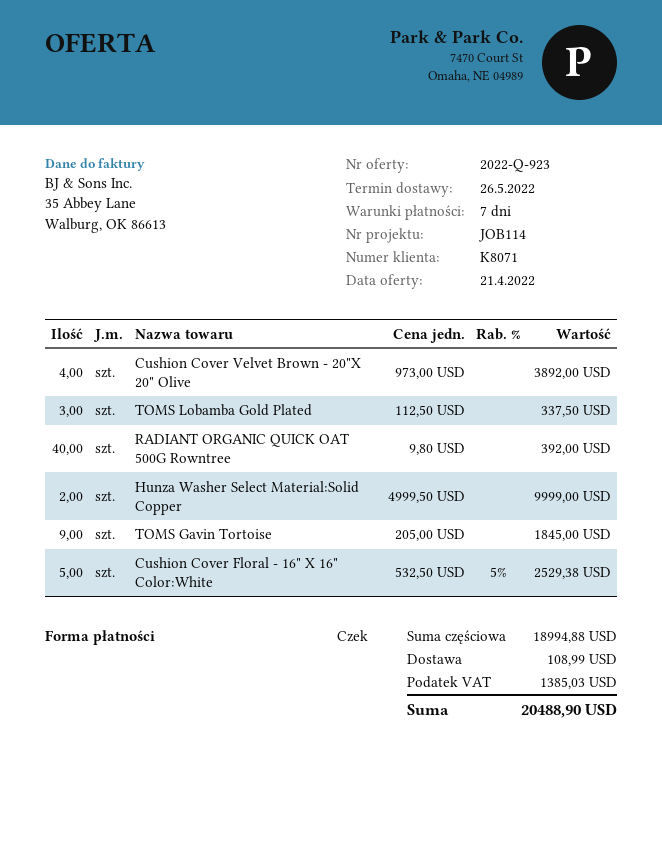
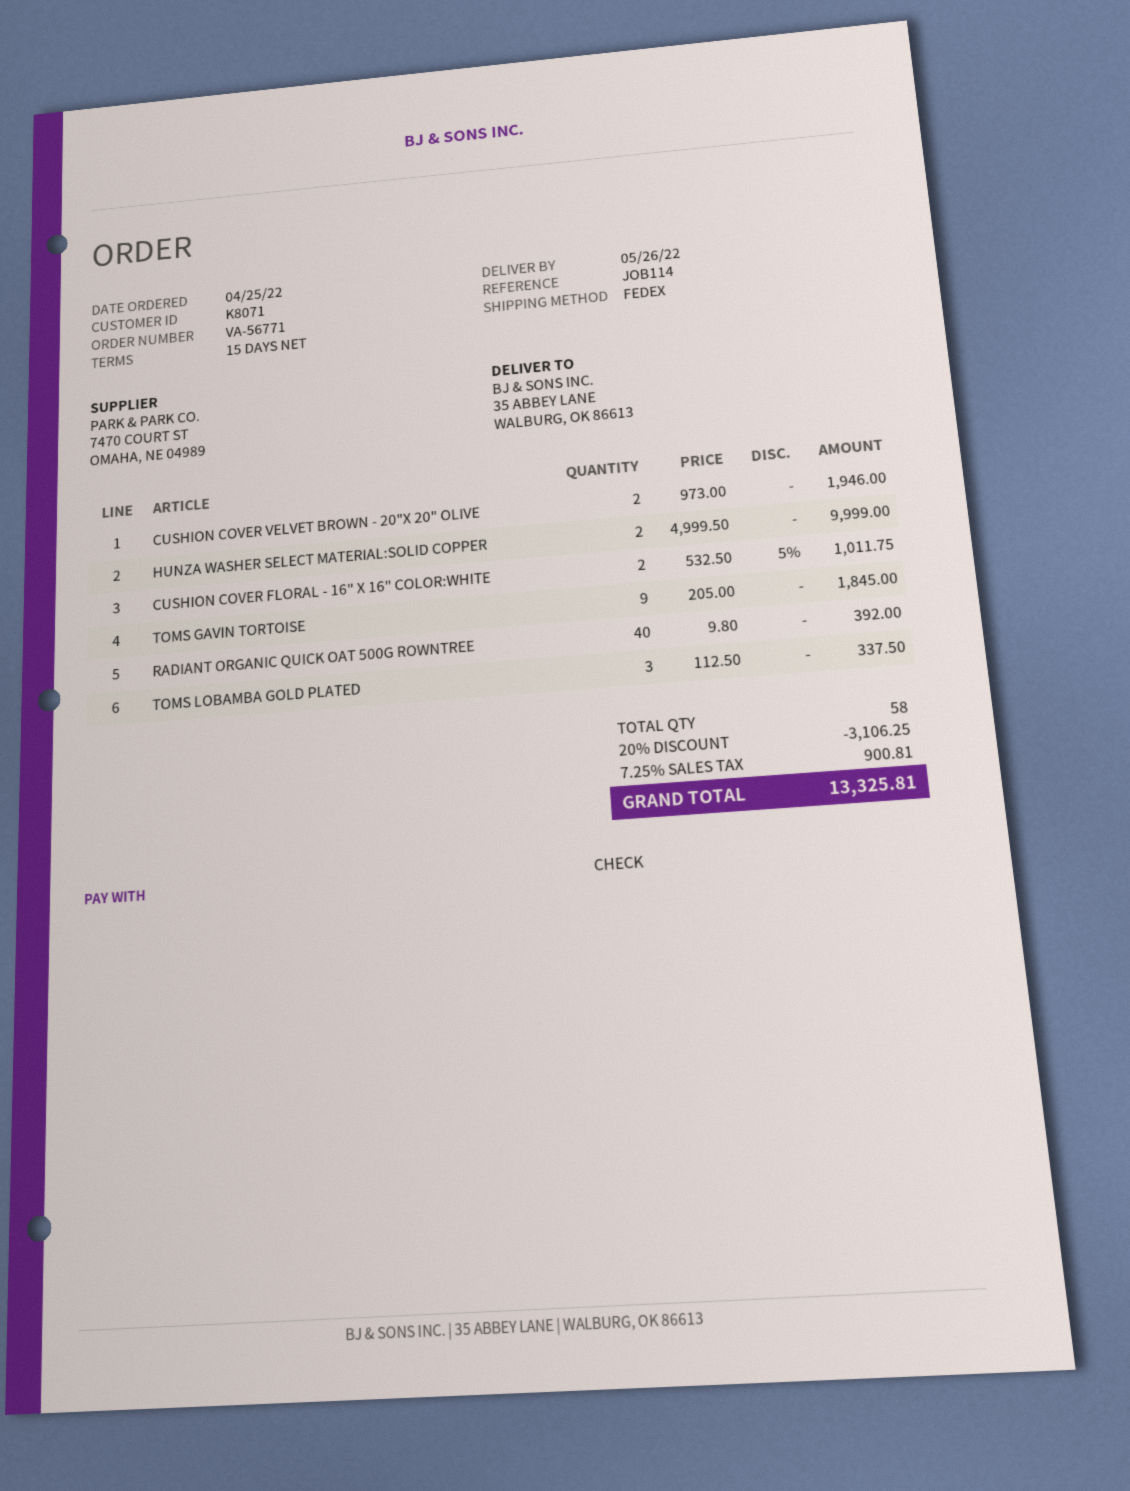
payment terms: 7 days -> 15 days
Cushion Cover Velvet Brown - 20"X 20" Olive: 4 x 973.00 = 3892.00 -> 2 x 973.00 = 1946.00
Cushion Cover Floral - 16" X 16" Color:White: 5 x 532.50 - 5% = 2529.38 -> 2 x 532.50 - 5% = 1011.75
discount: none -> 20% = 3106.25
shipping: 108.99 -> none
tax: 1385.03 -> 900.81
total: 20488.90 -> 13325.81

